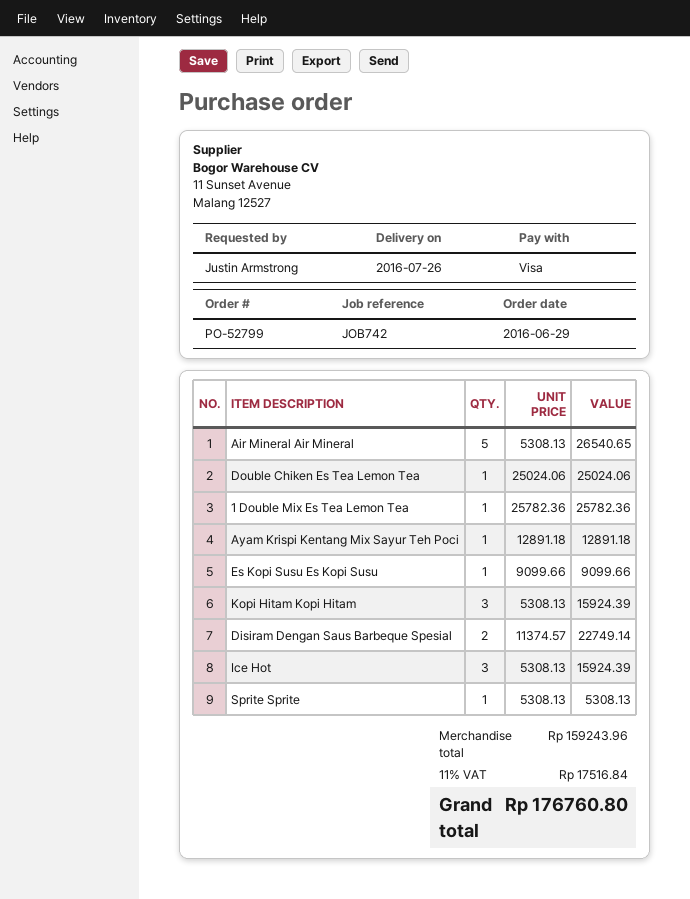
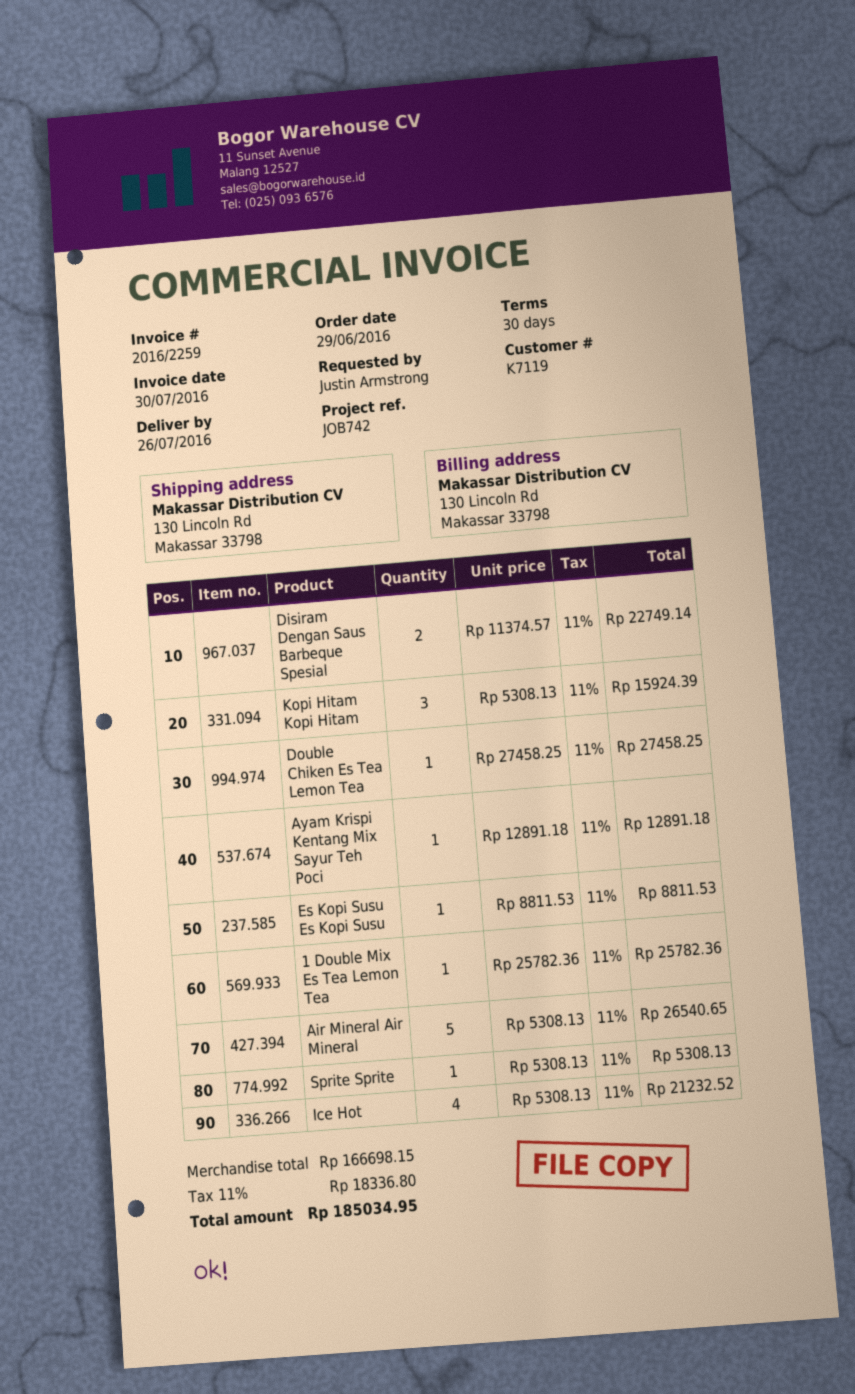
Double Chiken Es Tea Lemon Tea: 1 x 25024.06 = 25024.06 -> 1 x 27458.25 = 27458.25
Es Kopi Susu Es Kopi Susu: 1 x 9099.66 = 9099.66 -> 1 x 8811.53 = 8811.53
Ice Hot: 3 x 5308.13 = 15924.39 -> 4 x 5308.13 = 21232.52
subtotal: 159243.96 -> 166698.15
tax: 11% = 17516.84 -> 11% = 18336.80
total: 176760.80 -> 185034.95

